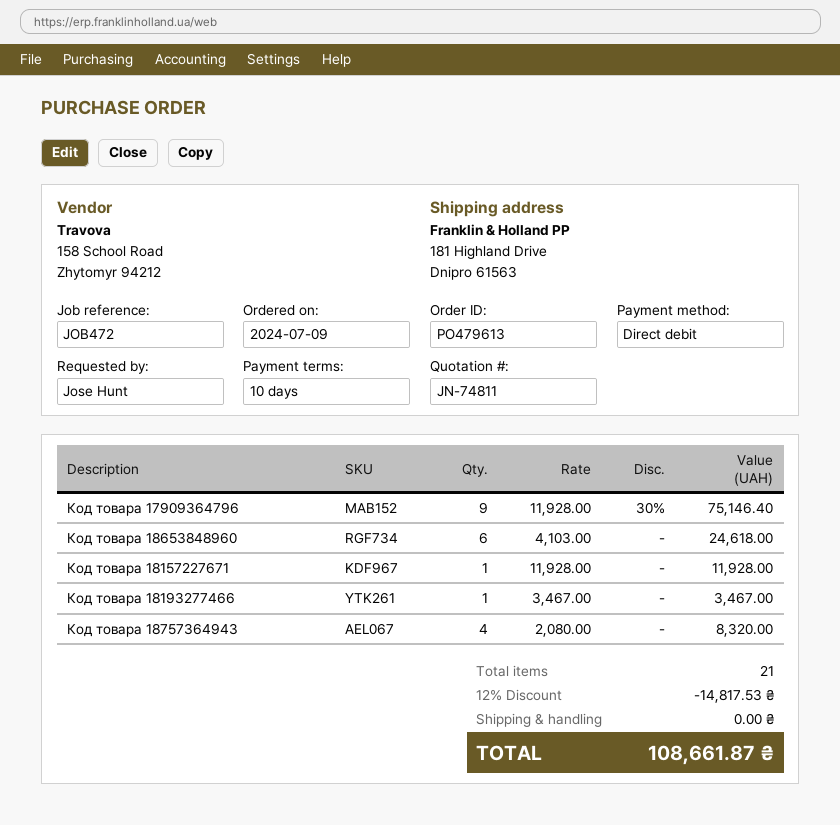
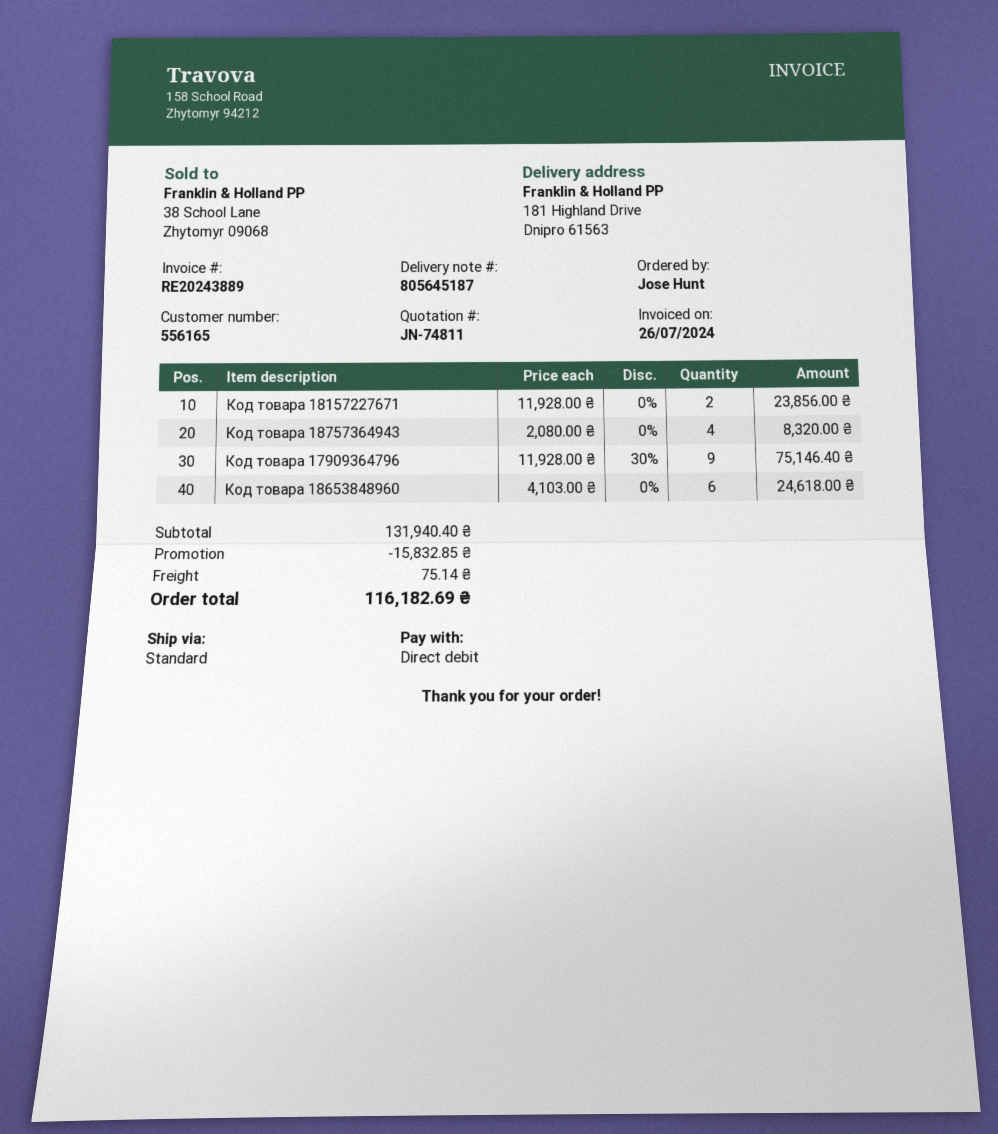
Код товара 18157227671: 1 x 11928.00 = 11928.00 -> 2 x 11928.00 = 23856.00
Код товара 18193277466: 1 x 3467.00 = 3467.00 -> none
discount: 14817.53 -> 15832.85
shipping: 0.00 -> 75.14
total: 108661.87 -> 116182.69

